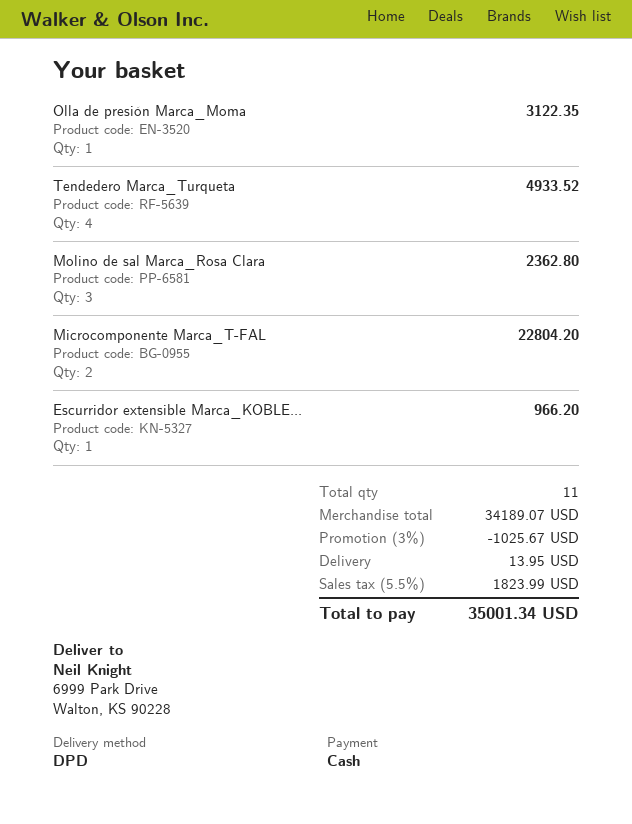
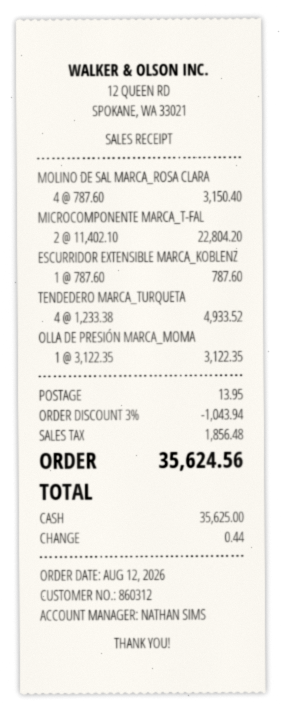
Molino de sal Marca_Rosa Clara: 3 for 2362.80 -> 4 for 3150.40
Escurridor extensible Marca_KOBLE...: 1 for 966.20 -> 1 for 787.60
discount: 3% = 1025.67 -> 3% = 1043.94
tax: 1823.99 -> 1856.48
total: 35001.34 -> 35624.56

